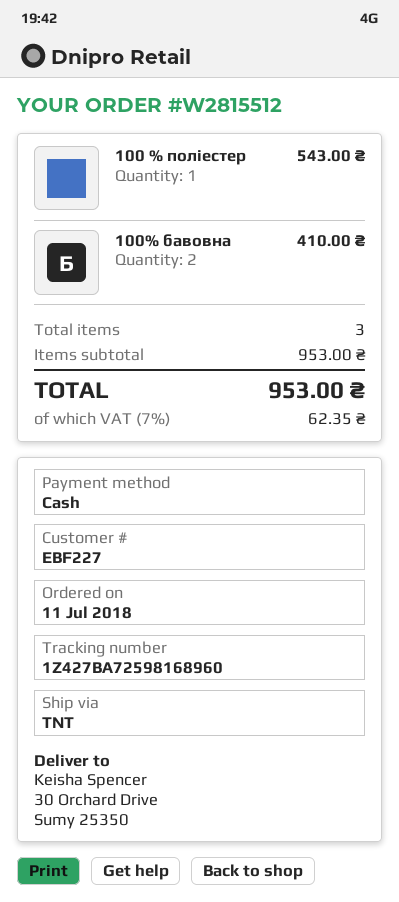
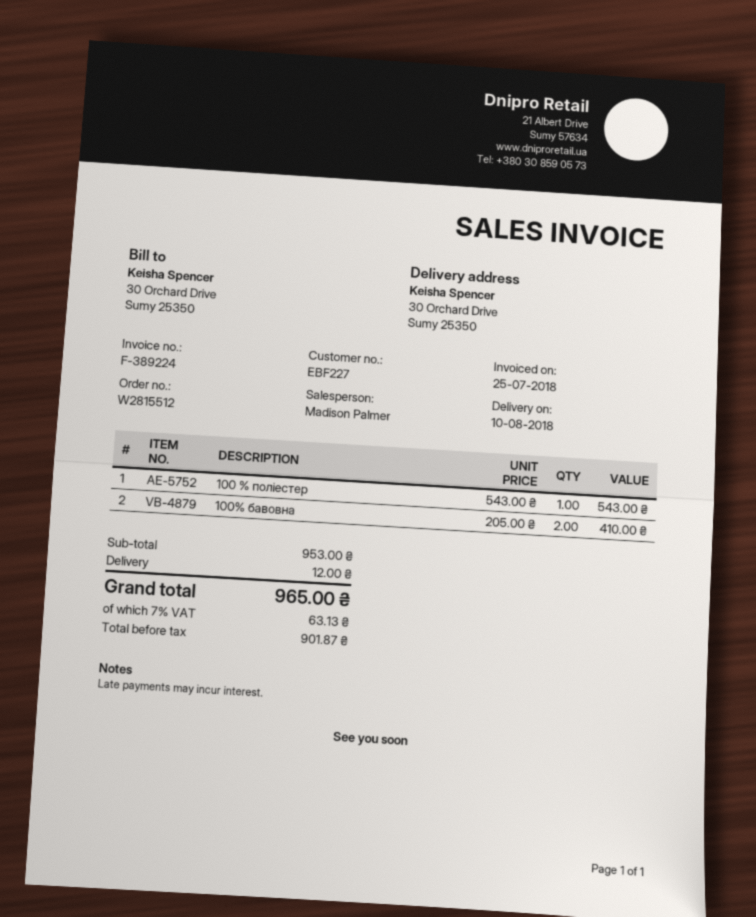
shipping: none -> 12.00
tax: 7% = 62.35 -> 7% = 63.13
total: 953.00 -> 965.00

